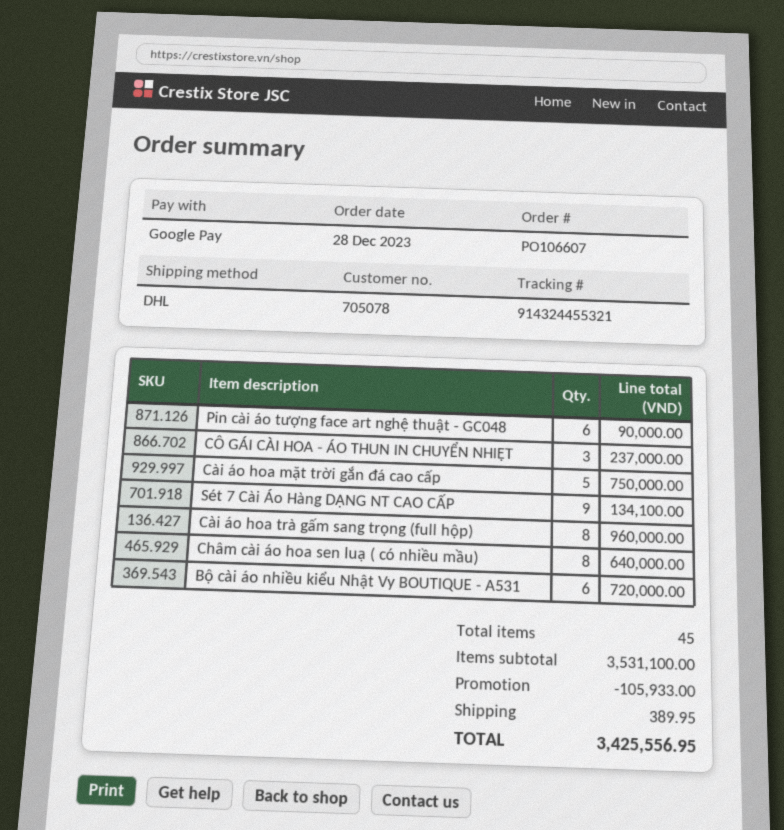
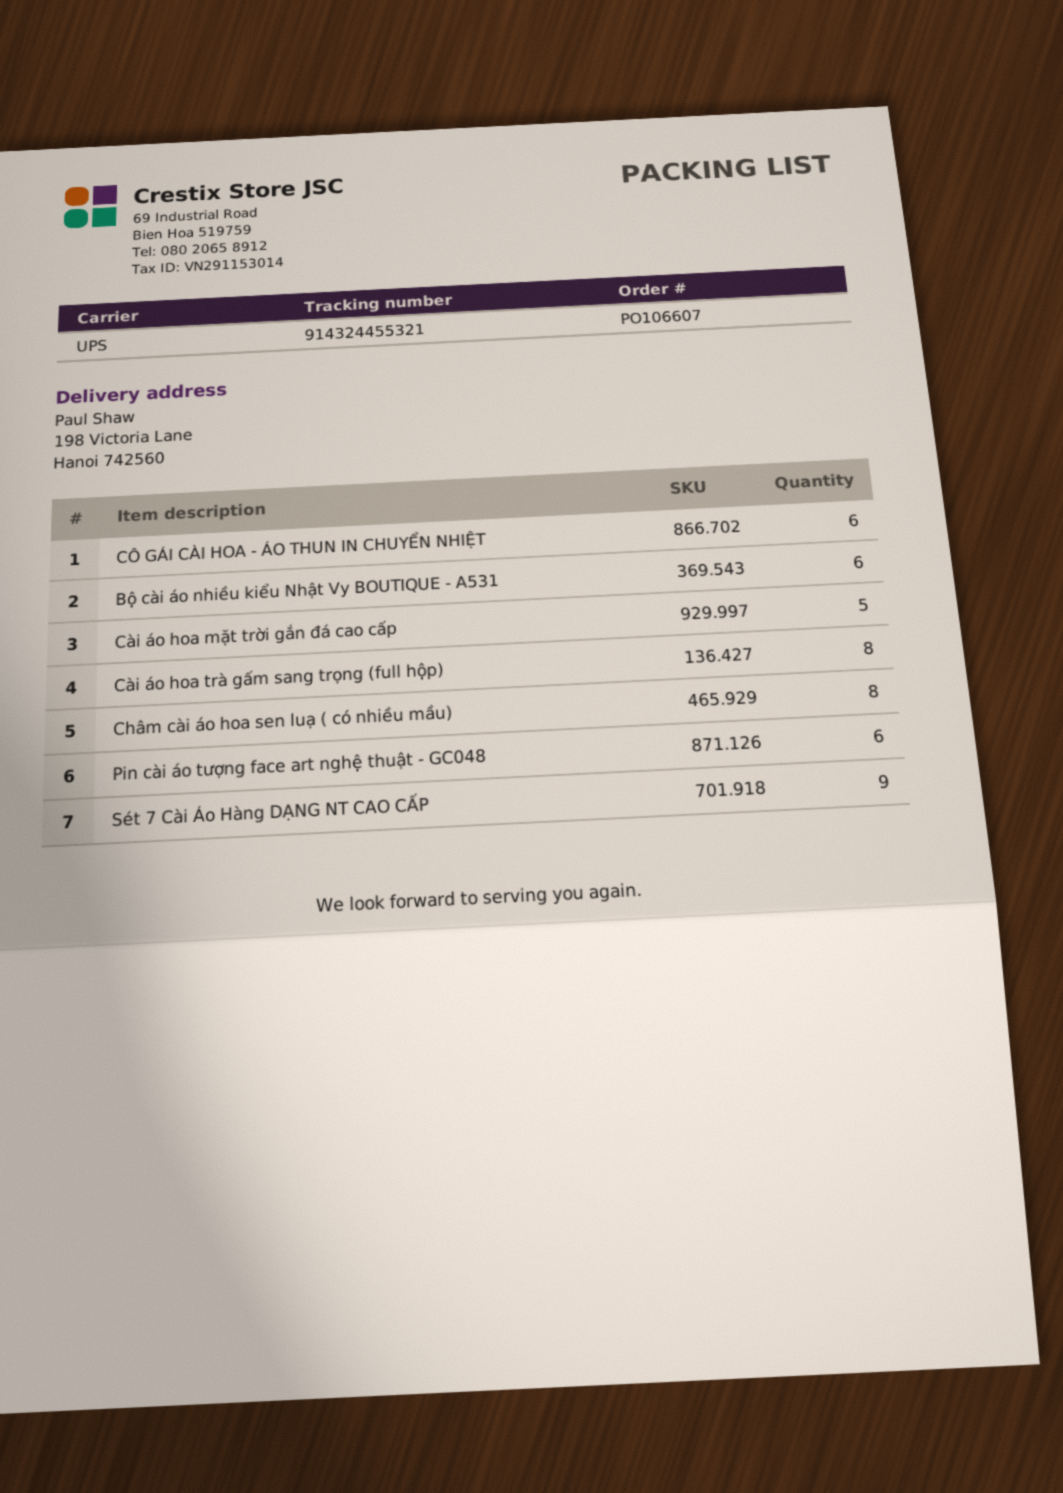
shipping method: DHL -> UPS
CÔ GÁI CÀI HOA - ÁO THUN IN CHUYỂN NHIỆT: 3 -> 6

